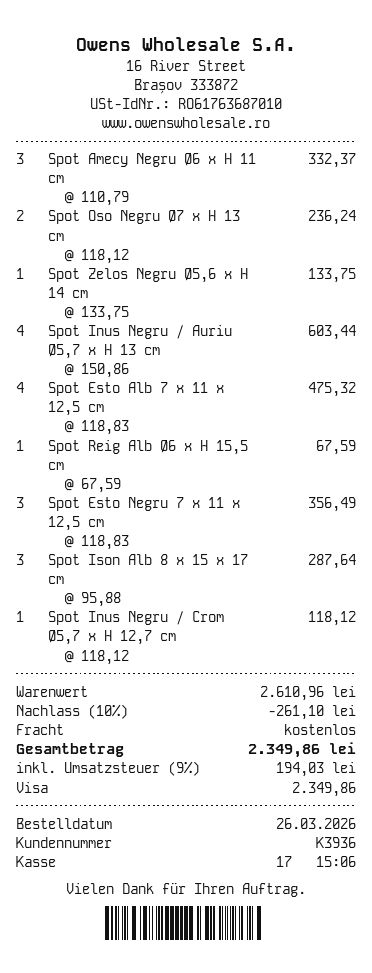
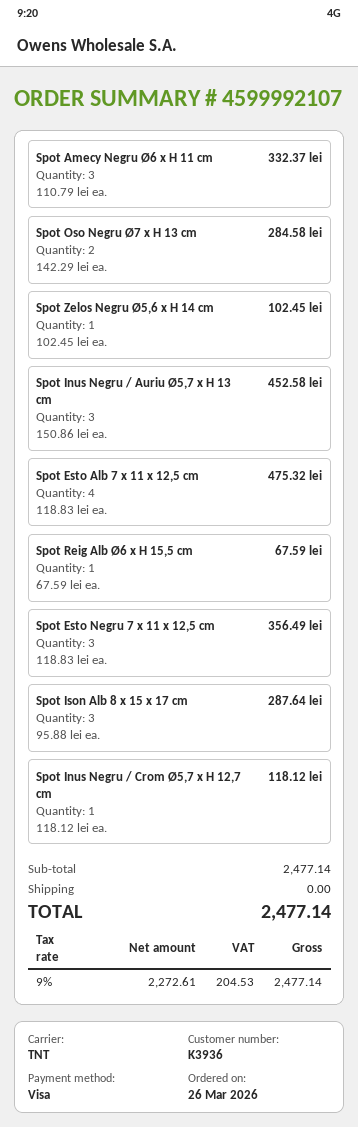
Spot Oso Negru Ø7 x H 13 cm: 2 x 118.12 = 236.24 -> 2 x 142.29 = 284.58
Spot Zelos Negru Ø5,6 x H 14 cm: 1 x 133.75 = 133.75 -> 1 x 102.45 = 102.45
Spot Inus Negru / Auriu Ø5,7 x H 13 cm: 4 x 150.86 = 603.44 -> 3 x 150.86 = 452.58
subtotal: 2610.96 -> 2477.14
discount: 10% = 261.10 -> none
tax: 9% = 194.03 -> 9% = 204.53
total: 2349.86 -> 2477.14

